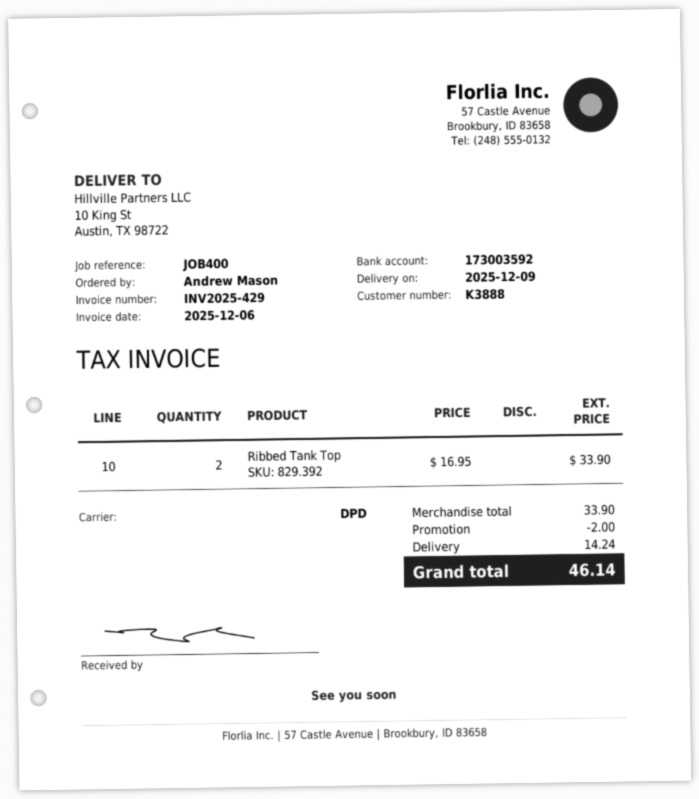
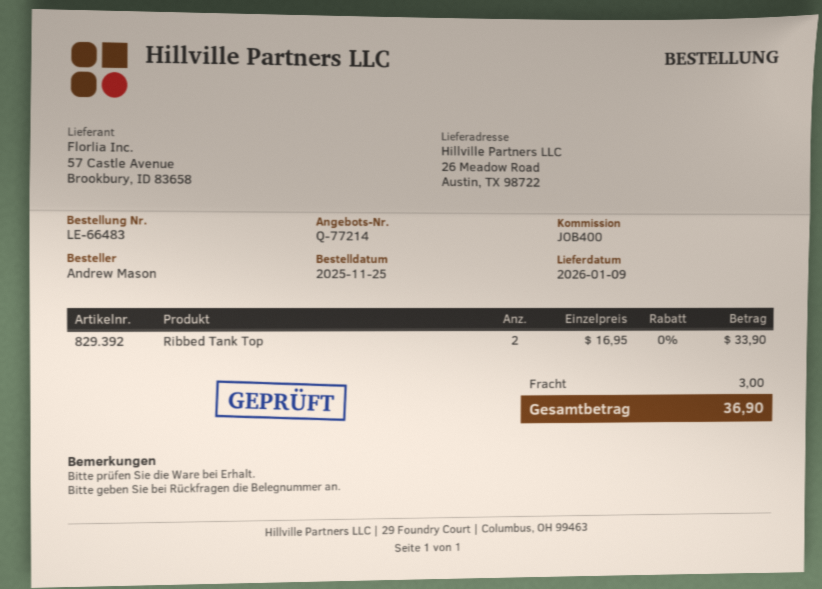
delivery date: 2025-12-09 -> 2026-01-09
ship to: 10 King St, Austin, TX 98722 -> 26 Meadow Road, Austin, TX 98722
discount: 2.00 -> none
shipping: 14.24 -> 3.00
total: 46.14 -> 36.90

